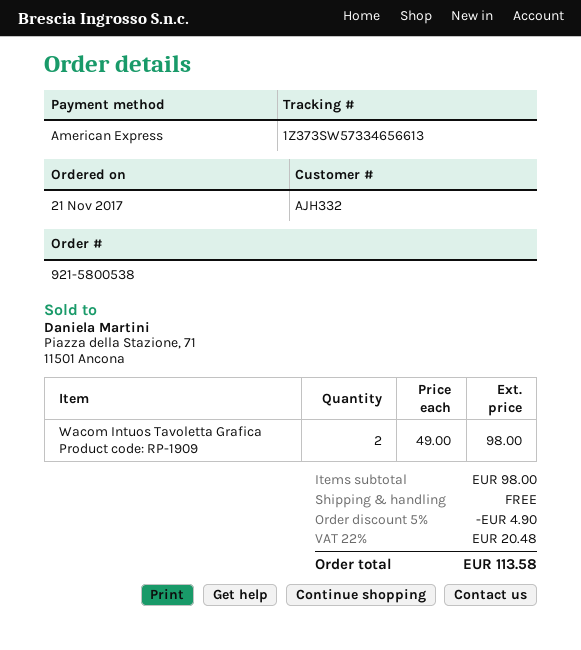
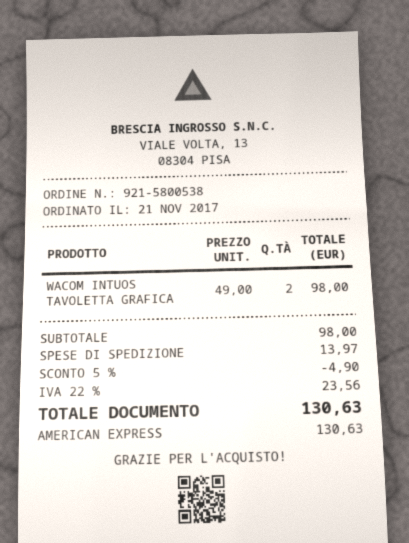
shipping: 0.00 -> 13.97
tax: 22% = 20.48 -> 22% = 23.56
total: 113.58 -> 130.63

